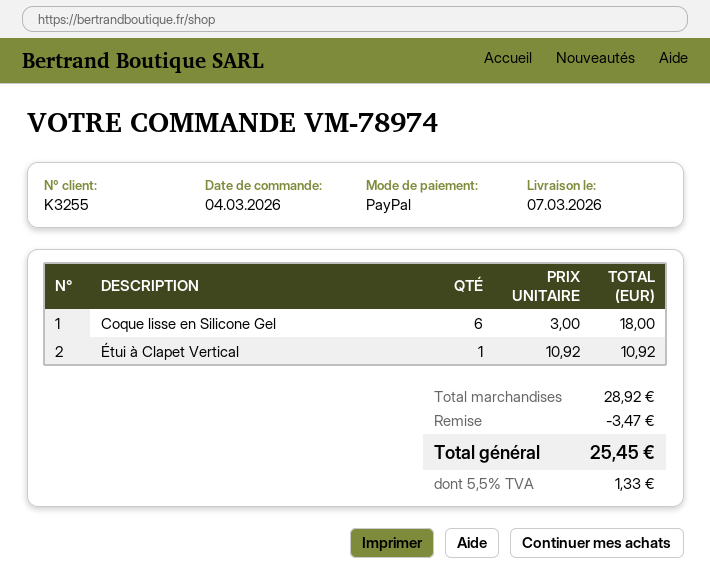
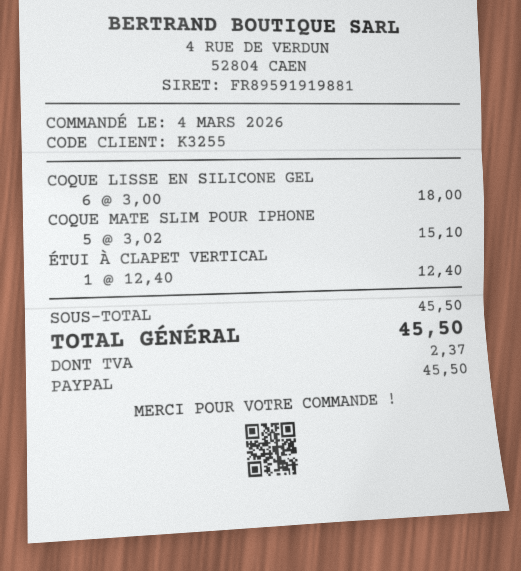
Étui à Clapet Vertical: 1 x 10.92 = 10.92 -> 1 x 12.40 = 12.40
COQUE MATE SLIM POUR IPHONE: none -> 5 x 3.02 = 15.10
subtotal: 28.92 -> 45.50
discount: 3.47 -> none
tax: 1.33 -> 2.37
total: 25.45 -> 45.50

